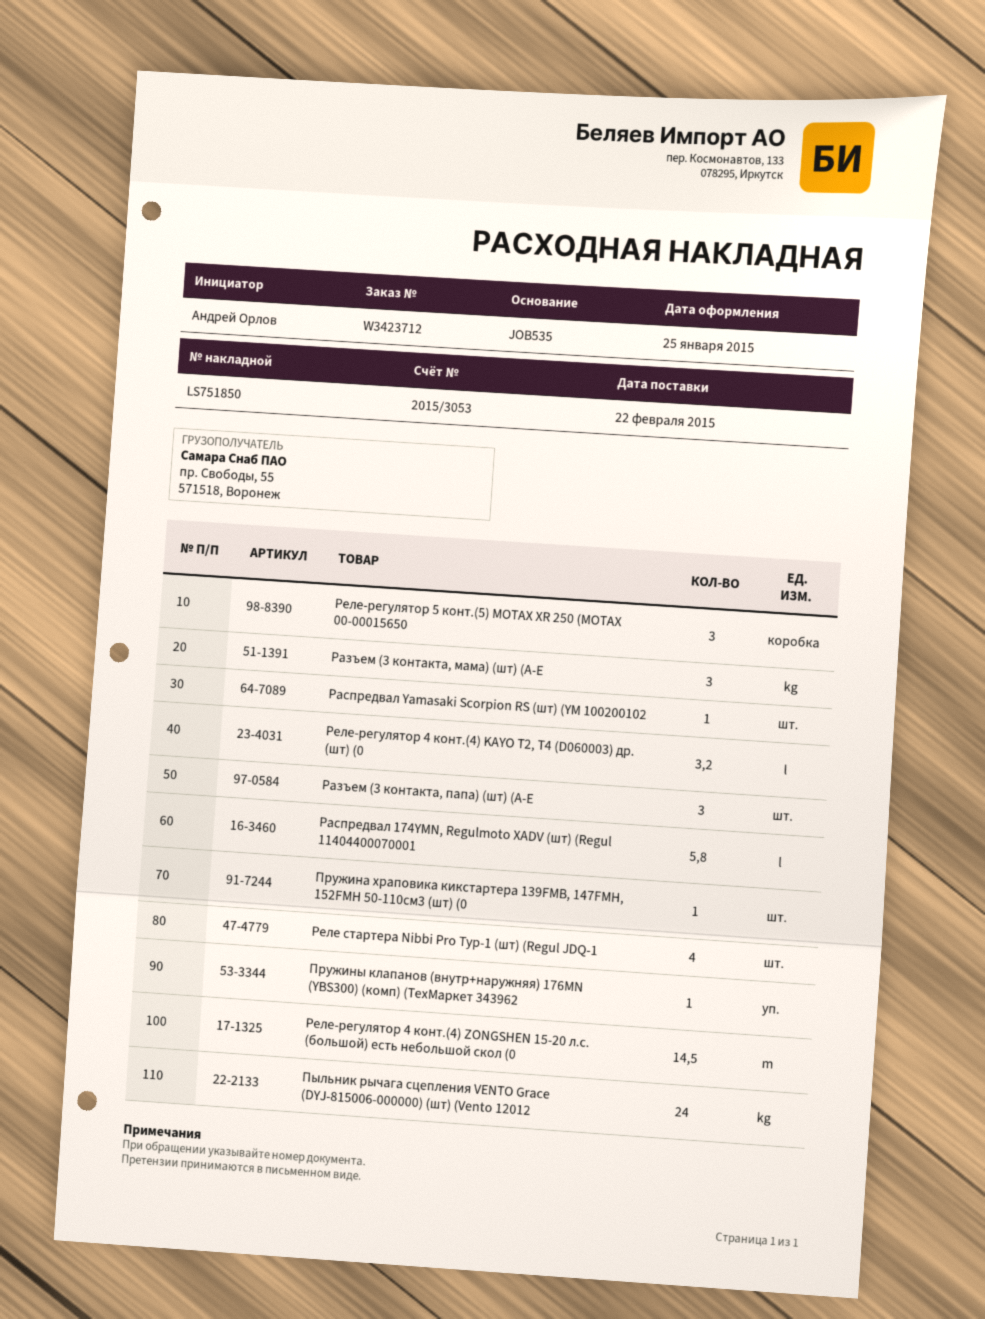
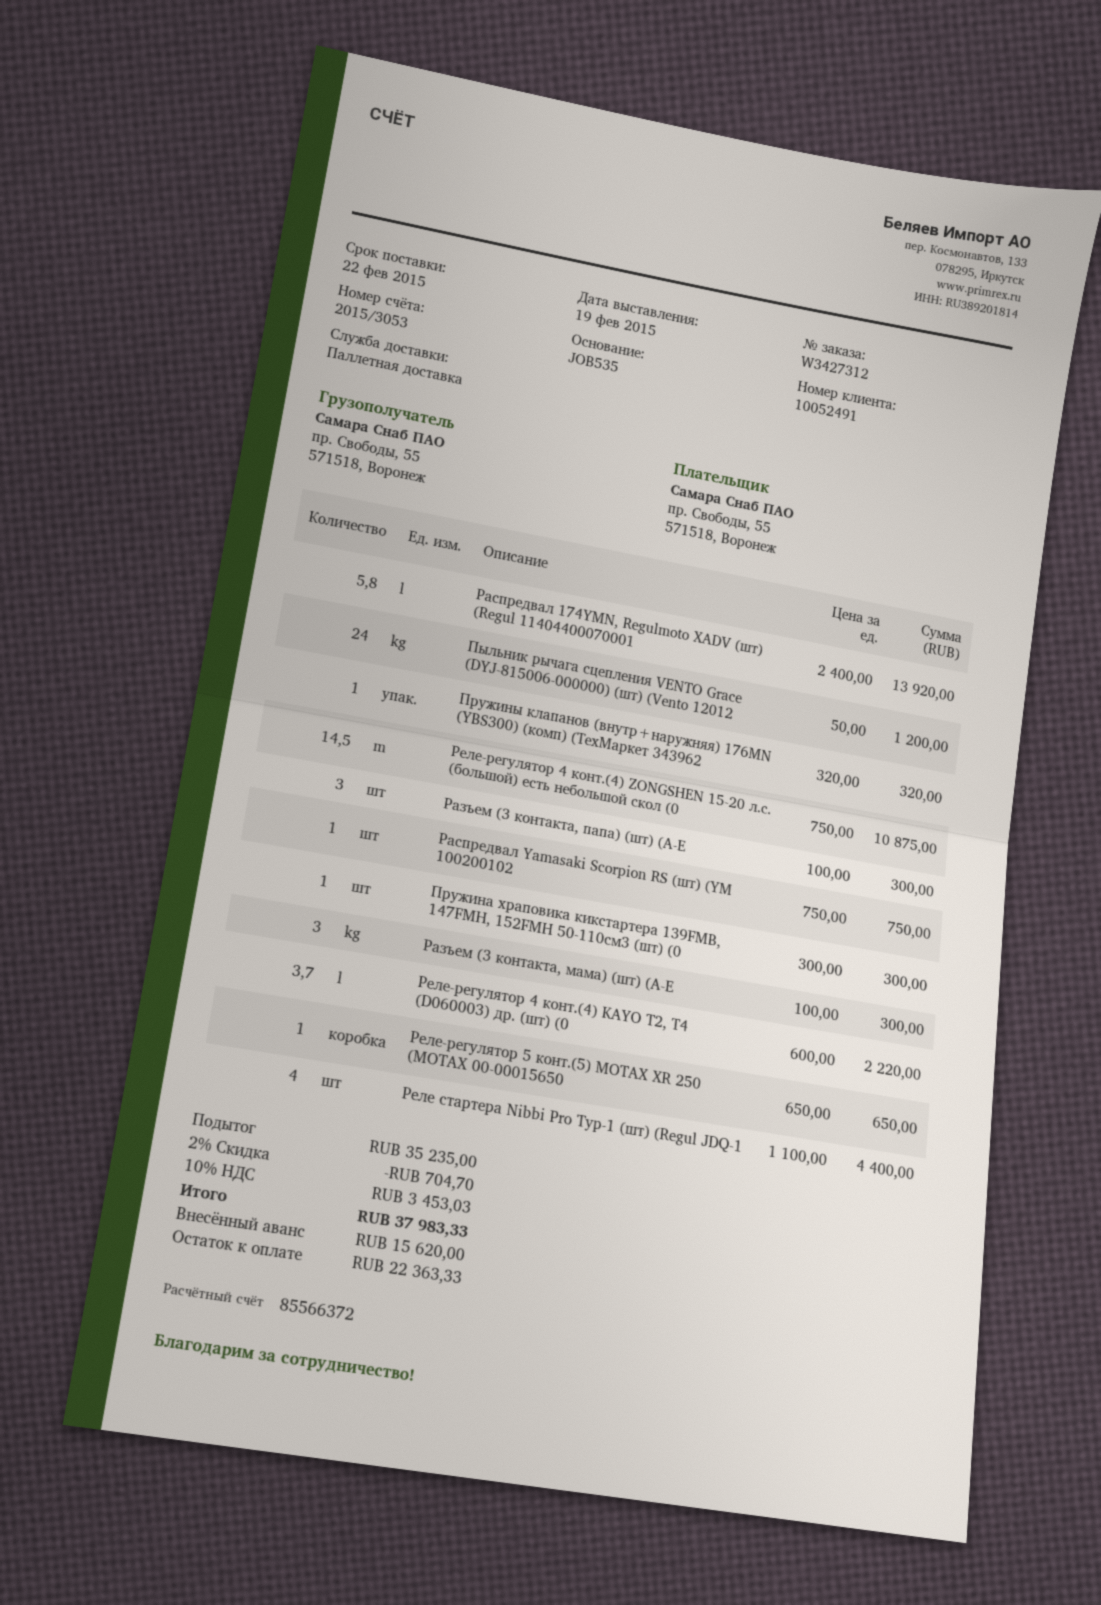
order number: W3423712 -> W3427312
Реле-регулятор 5 конт.(5) MOTAX XR 250 (MOTAX 00-00015650: 3 -> 1
Реле-регулятор 4 конт.(4) KAYO T2, T4 (D060003) др. (шт) (0: 3.2 -> 3.7

